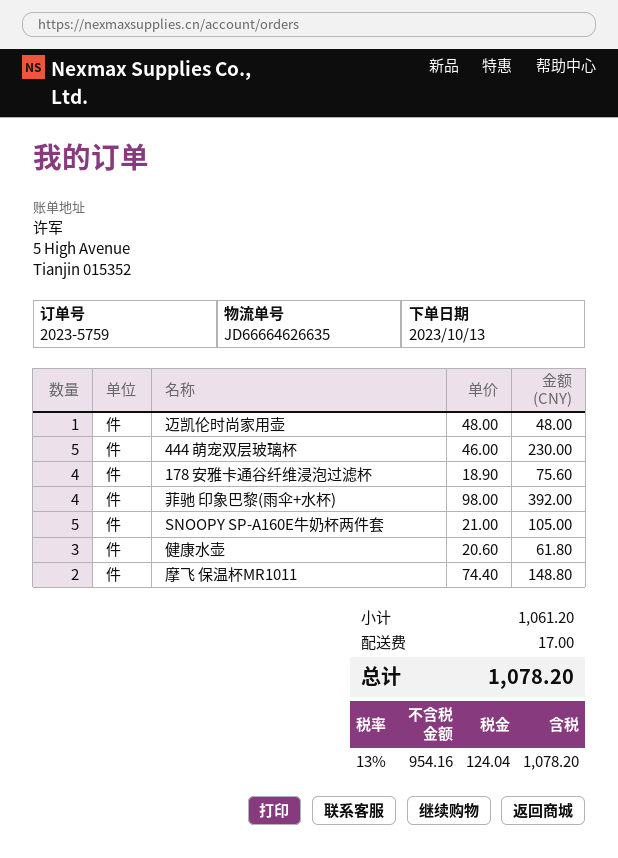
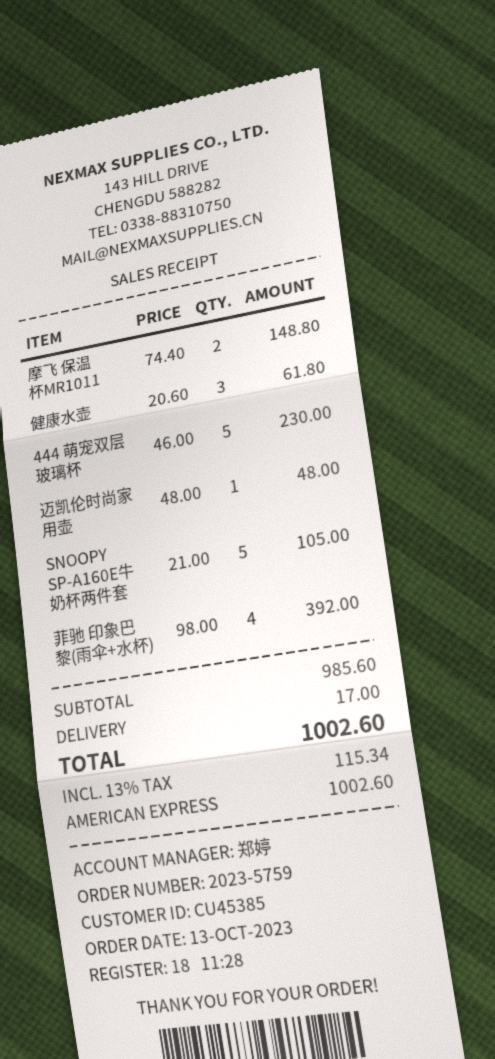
178 安雅卡通谷纤维浸泡过滤杯: 4 x 18.90 = 75.60 -> none
subtotal: 1061.20 -> 985.60
tax: 13% = 124.04 -> 13% = 115.34
total: 1078.20 -> 1002.60

